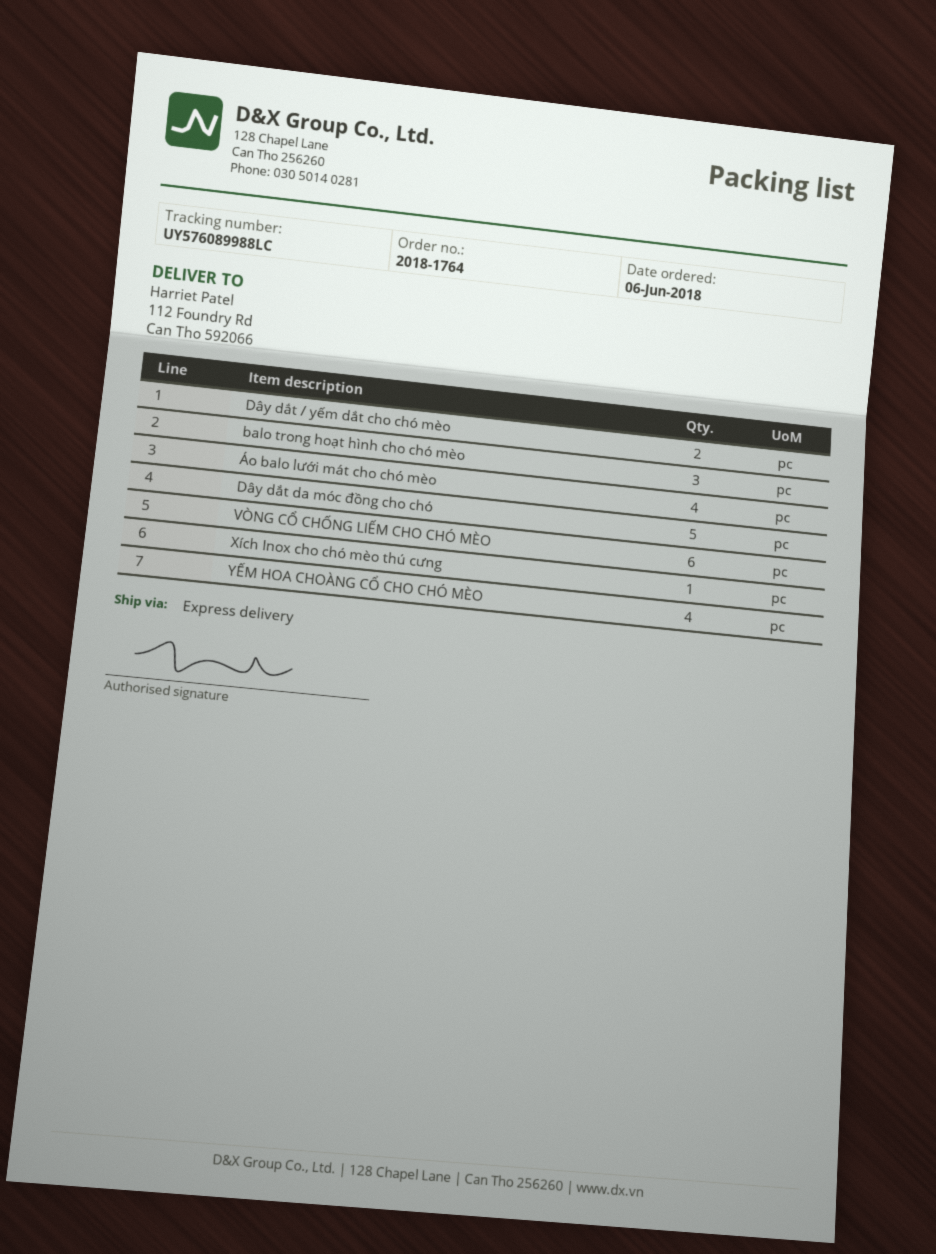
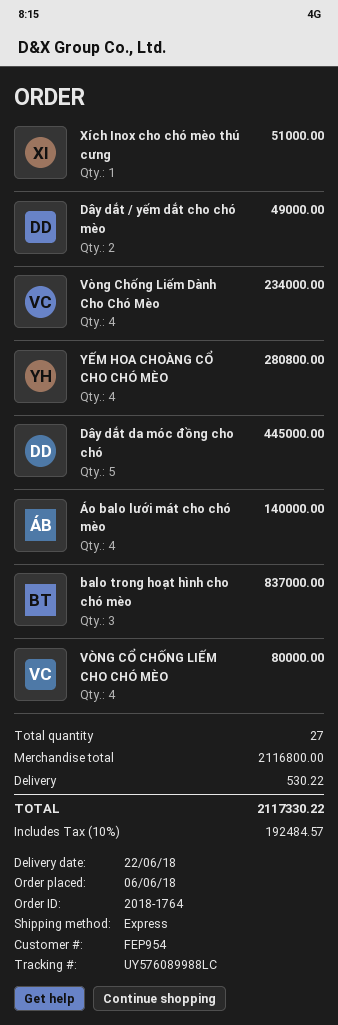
VÒNG CỔ CHỐNG LIẾM CHO CHÓ MÈO: 6 -> 4
Vòng Chống Liếm Dành Cho Chó Mèo: none -> 4

